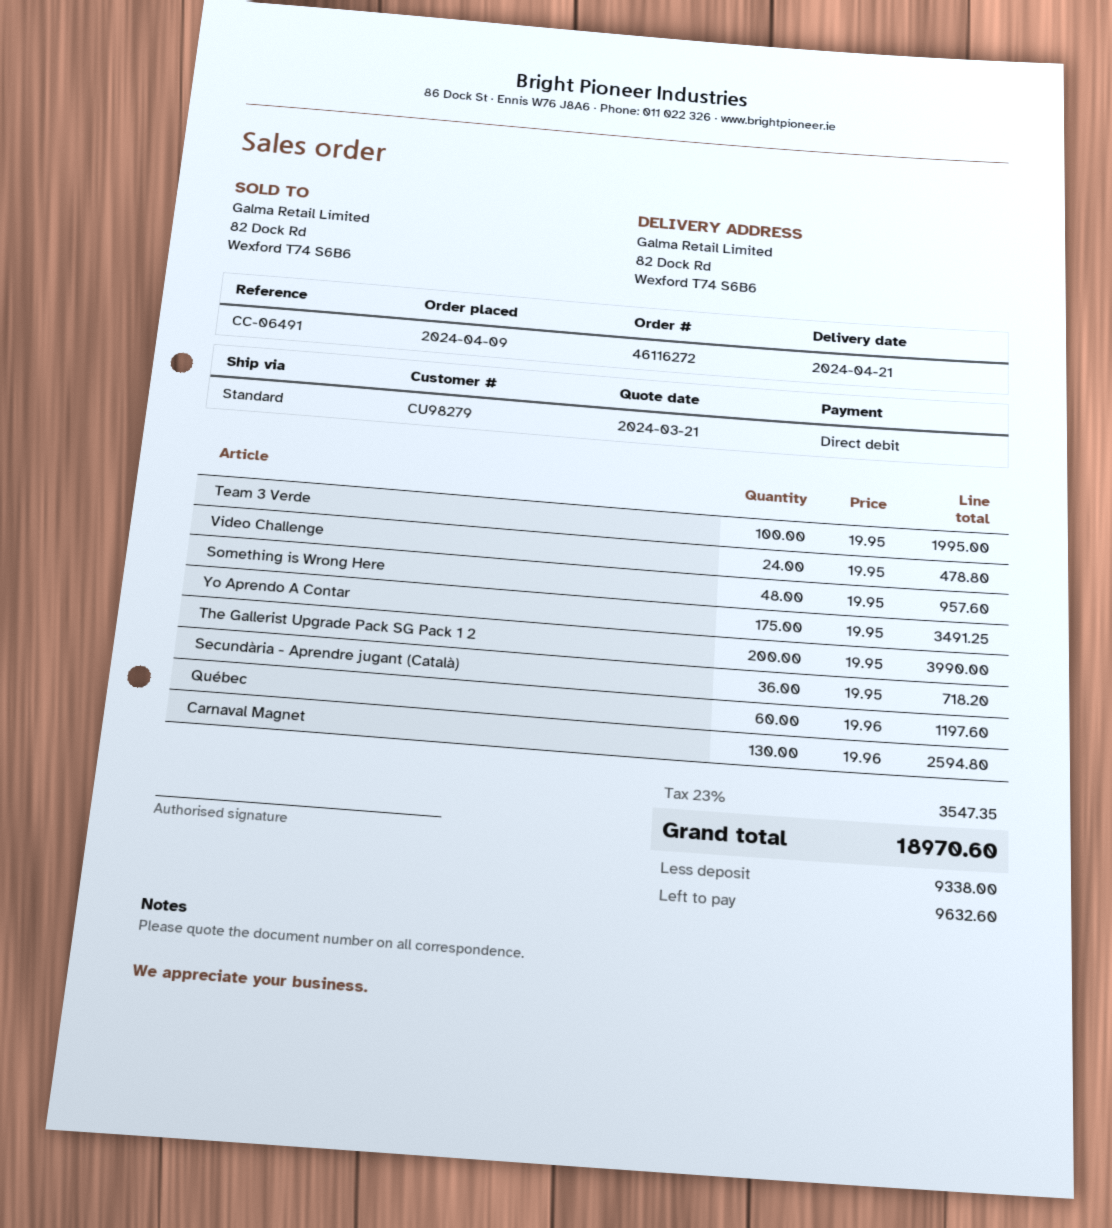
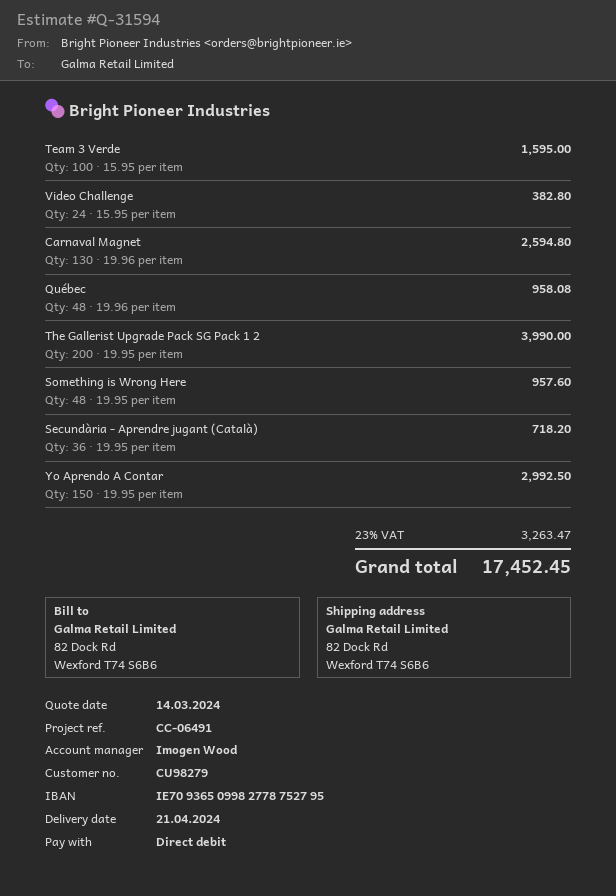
quote date: 2024-03-21 -> 2024-03-14
Team 3 Verde: 100 x 19.95 = 1995.00 -> 100 x 15.95 = 1595.00
Video Challenge: 24 x 19.95 = 478.80 -> 24 x 15.95 = 382.80
Yo Aprendo A Contar: 175 x 19.95 = 3491.25 -> 150 x 19.95 = 2992.50
Québec: 60 x 19.96 = 1197.60 -> 48 x 19.96 = 958.08
tax: 23% = 3547.35 -> 23% = 3263.47
total: 18970.60 -> 17452.45

